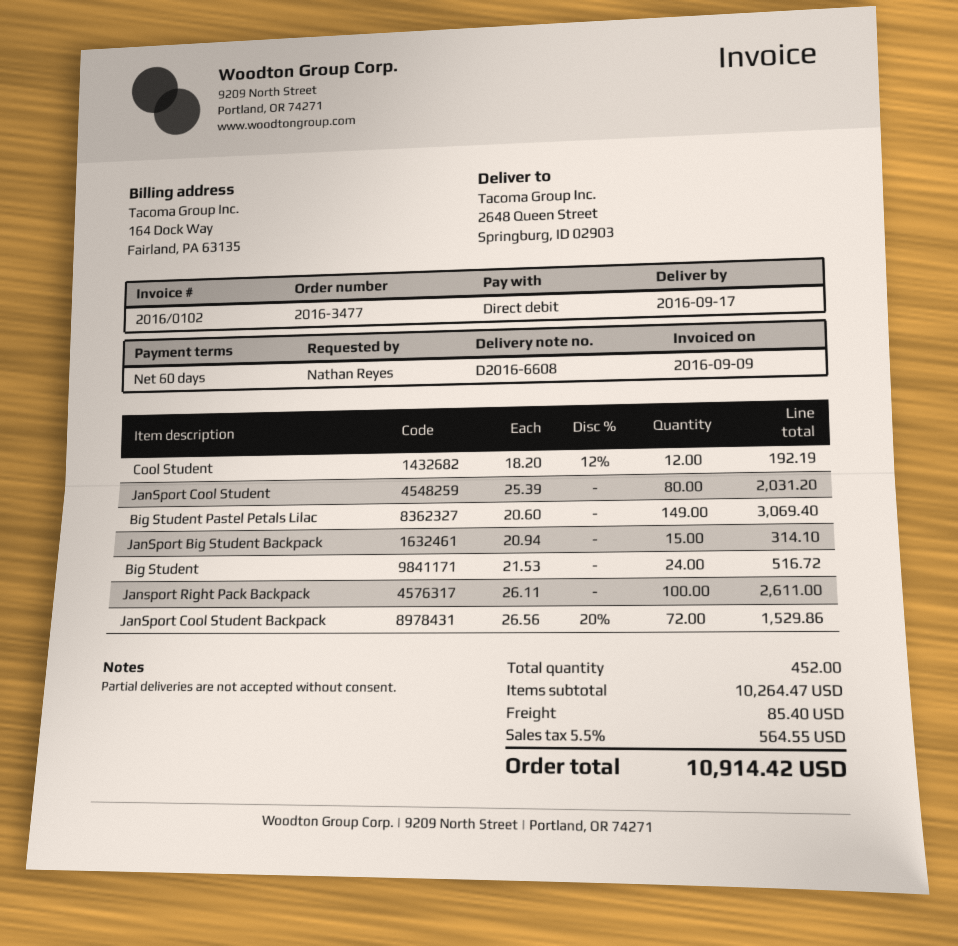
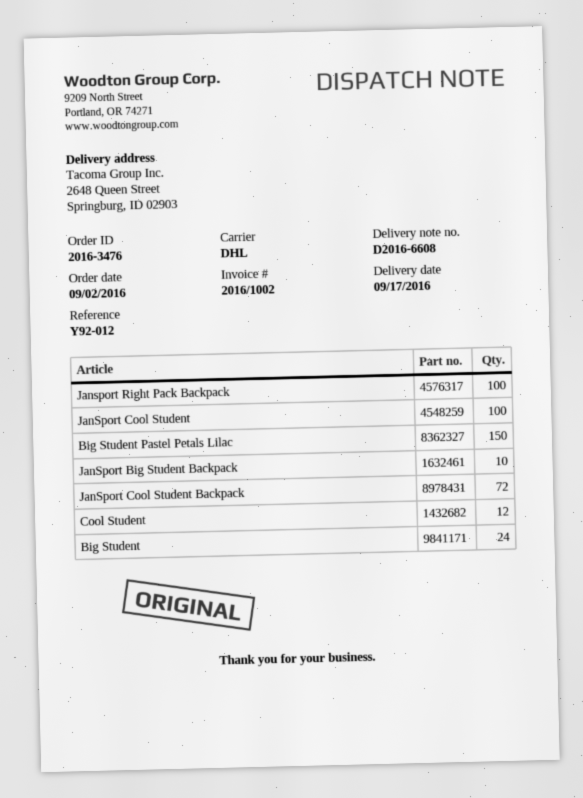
order number: 2016-3477 -> 2016-3476
invoice number: 2016/0102 -> 2016/1002
JanSport Cool Student: 80 -> 100
Big Student Pastel Petals Lilac: 149 -> 150
JanSport Big Student Backpack: 15 -> 10

